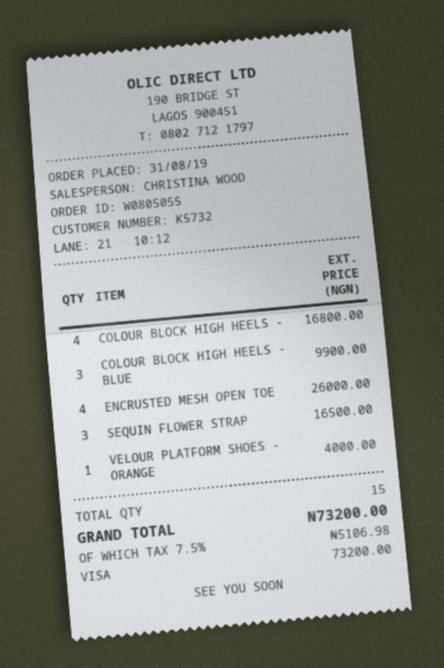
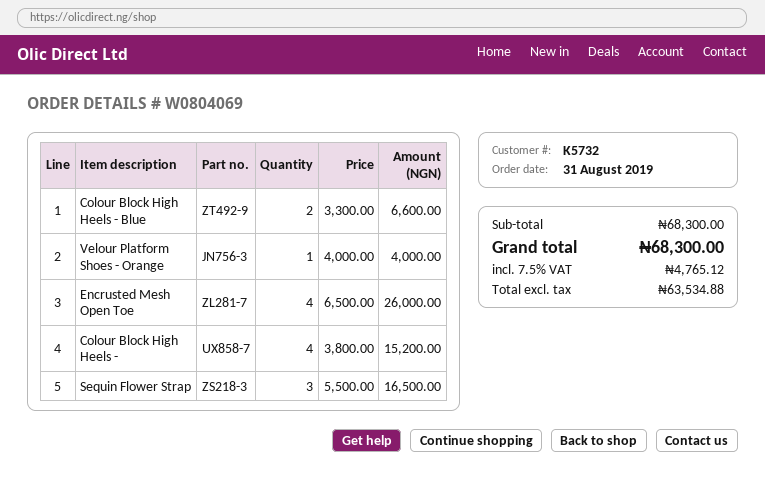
order number: W0805055 -> W0804069
COLOUR BLOCK HIGH HEELS -: 4 for 16800.00 -> 4 for 15200.00
COLOUR BLOCK HIGH HEELS - BLUE: 3 for 9900.00 -> 2 for 6600.00
tax: 7.5% = 5106.98 -> 7.5% = 4765.12
total: 73200.00 -> 68300.00

